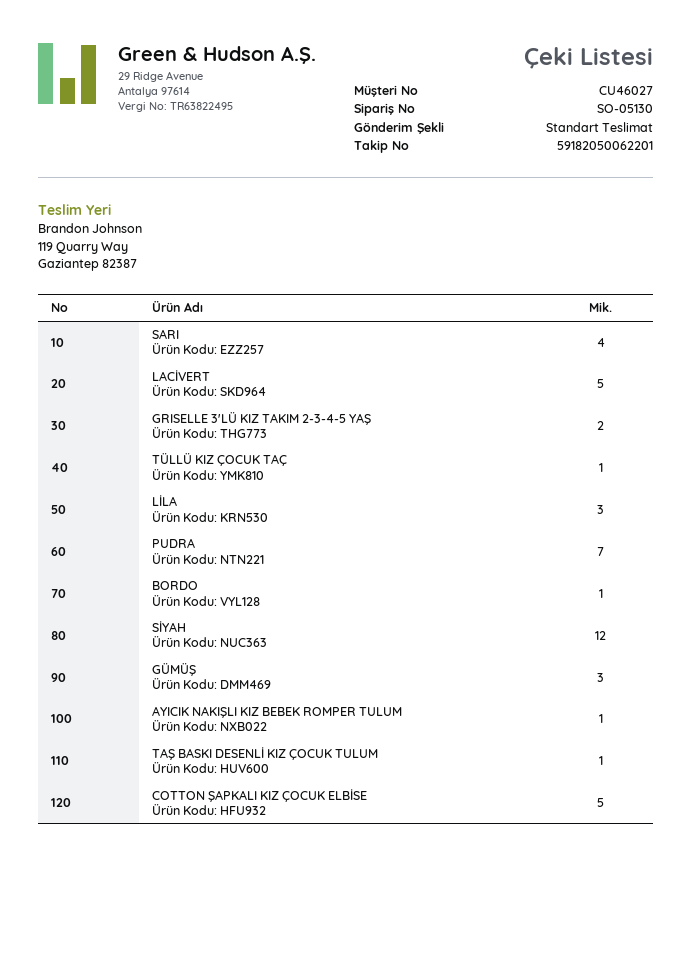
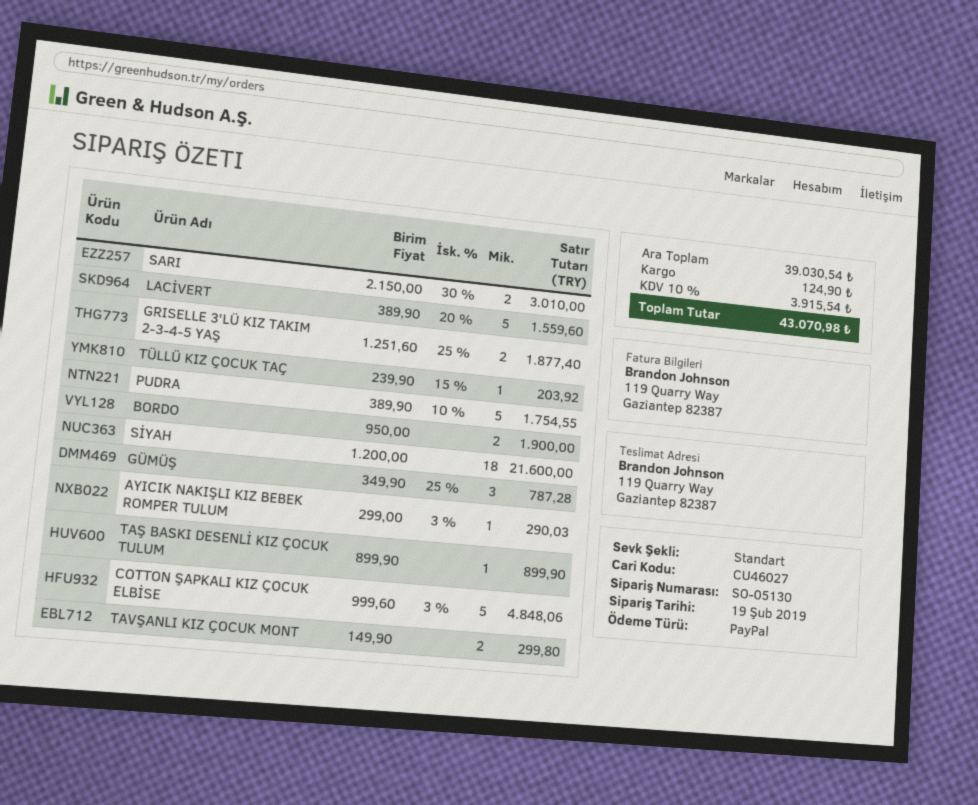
SARI: 4 -> 2
LİLA: 3 -> none
PUDRA: 7 -> 5
BORDO: 1 -> 2
SİYAH: 12 -> 18
TAVŞANLI KIZ ÇOCUK MONT: none -> 2

